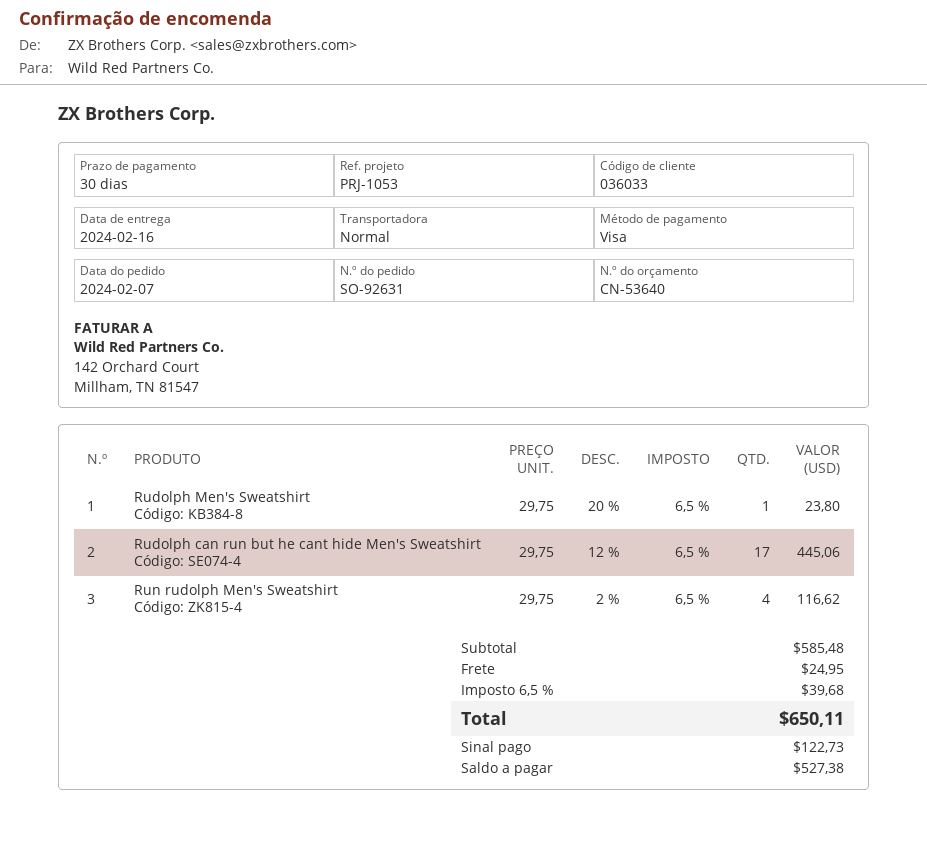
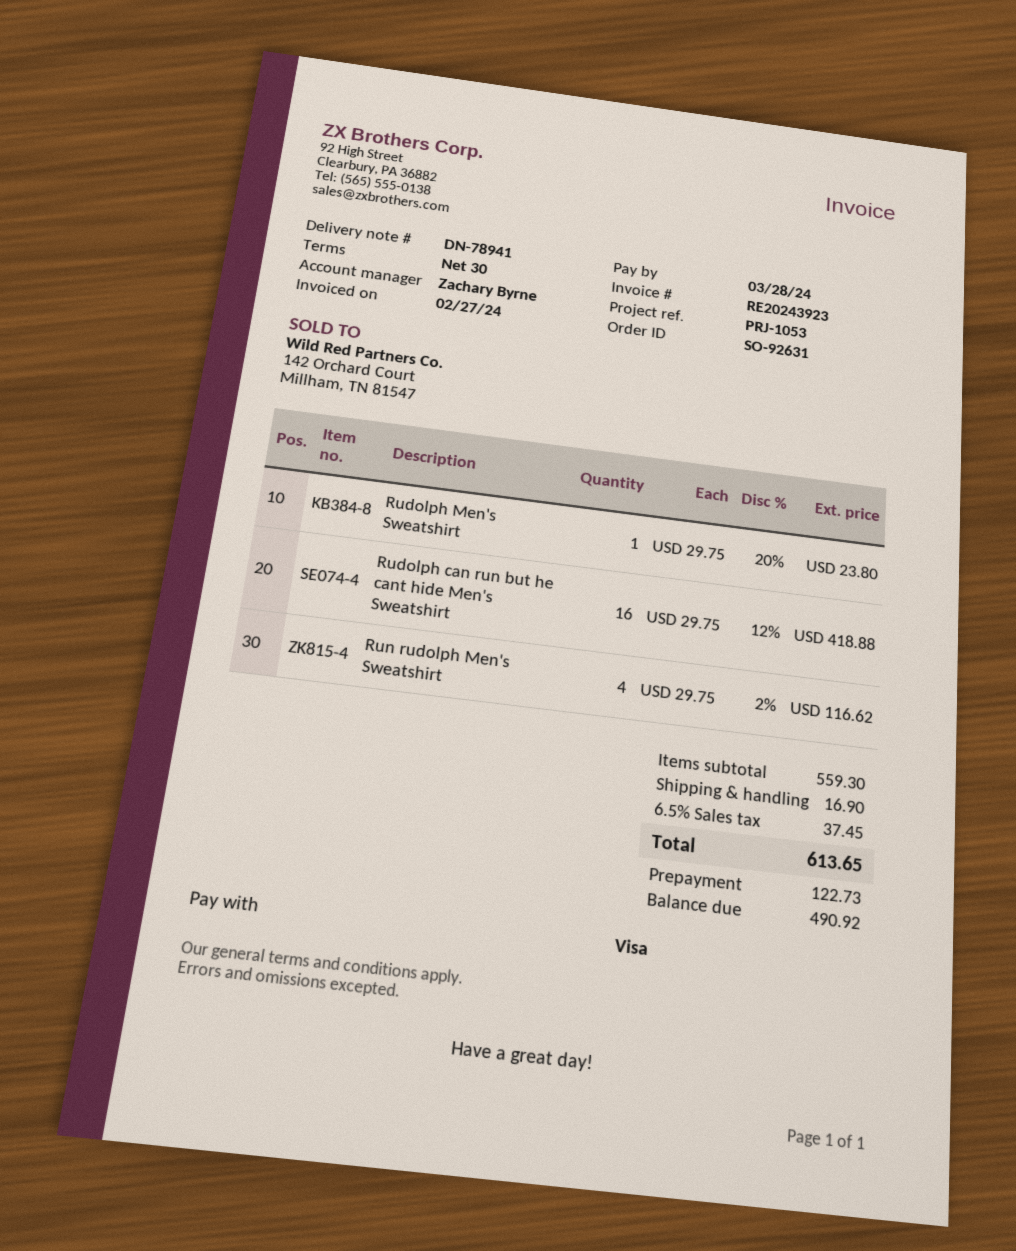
Rudolph can run but he cant hide Men's Sweatshirt: 17 x 29.75 - 12% = 445.06 -> 16 x 29.75 - 12% = 418.88
subtotal: 585.48 -> 559.30
shipping: 24.95 -> 16.90
tax: 6.5% = 39.68 -> 6.5% = 37.45
total: 650.11 -> 613.65
balance: 527.38 -> 490.92

